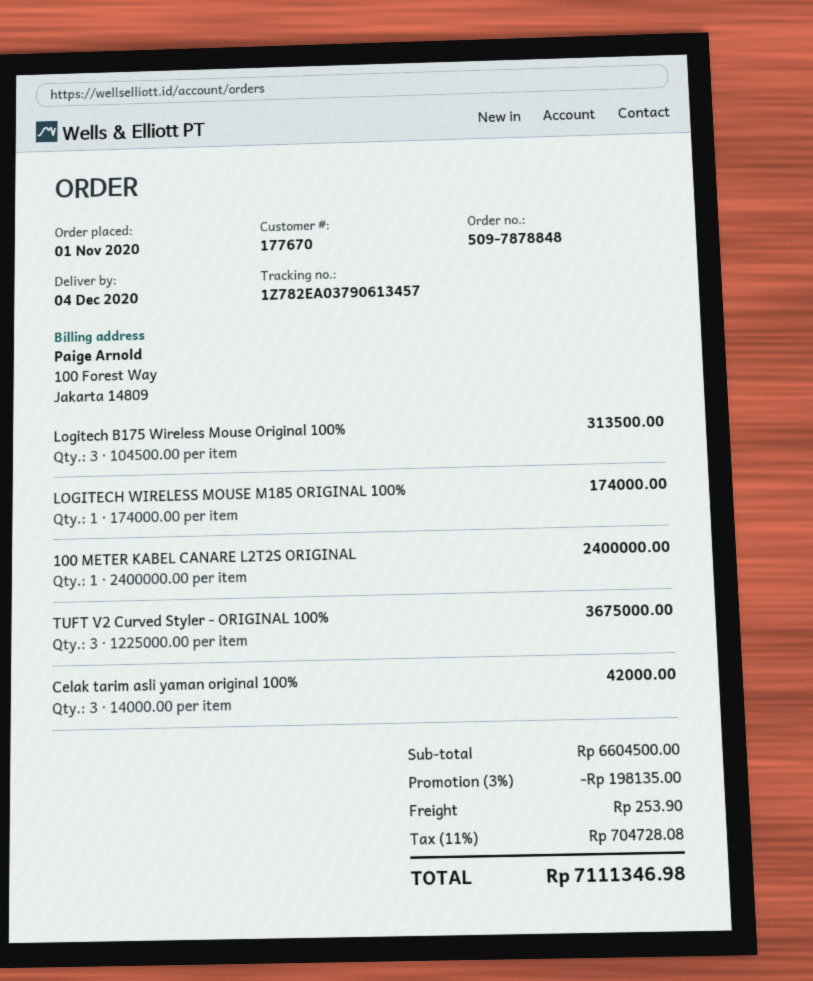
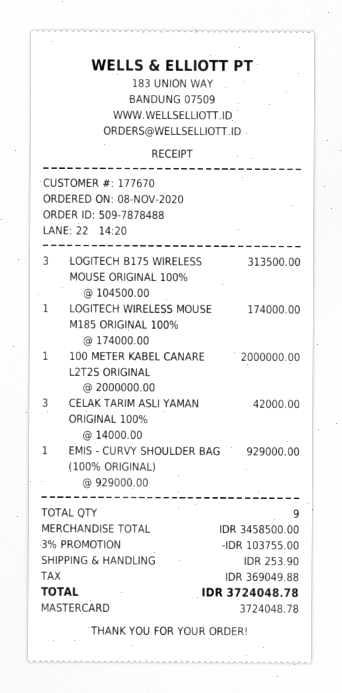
order number: 509-7878848 -> 509-7878488
order date: 2020-11-01 -> 2020-11-08
100 METER KABEL CANARE L2T2S ORIGINAL: 1 x 2400000.00 = 2400000.00 -> 1 x 2000000.00 = 2000000.00
TUFT V2 Curved Styler - ORIGINAL 100%: 3 x 1225000.00 = 3675000.00 -> none
EMIS - CURVY SHOULDER BAG (100% ORIGINAL): none -> 1 x 929000.00 = 929000.00
subtotal: 6604500.00 -> 3458500.00
discount: 3% = 198135.00 -> 3% = 103755.00
tax: 704728.08 -> 369049.88
total: 7111346.98 -> 3724048.78

